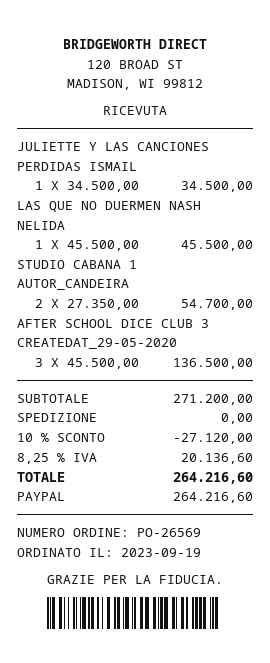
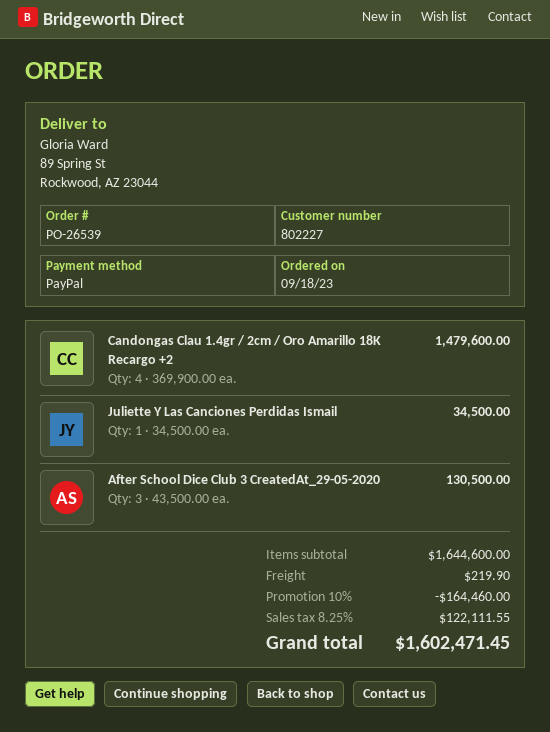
order number: PO-26569 -> PO-26539
order date: 2023-09-19 -> 2023-09-18
LAS QUE NO DUERMEN NASH NELIDA: 1 x 45500.00 = 45500.00 -> none
STUDIO CABANA 1 AUTOR_CANDEIRA: 2 x 27350.00 = 54700.00 -> none
AFTER SCHOOL DICE CLUB 3 CREATEDAT_29-05-2020: 3 x 45500.00 = 136500.00 -> 3 x 43500.00 = 130500.00
Candongas Clau 1.4gr / 2cm / Oro Amarillo 18K Recargo +2: none -> 4 x 369900.00 = 1479600.00
subtotal: 271200.00 -> 1644600.00
discount: 10% = 27120.00 -> 10% = 164460.00
shipping: 0.00 -> 219.90
tax: 8.25% = 20136.60 -> 8.25% = 122111.55
total: 264216.60 -> 1602471.45

